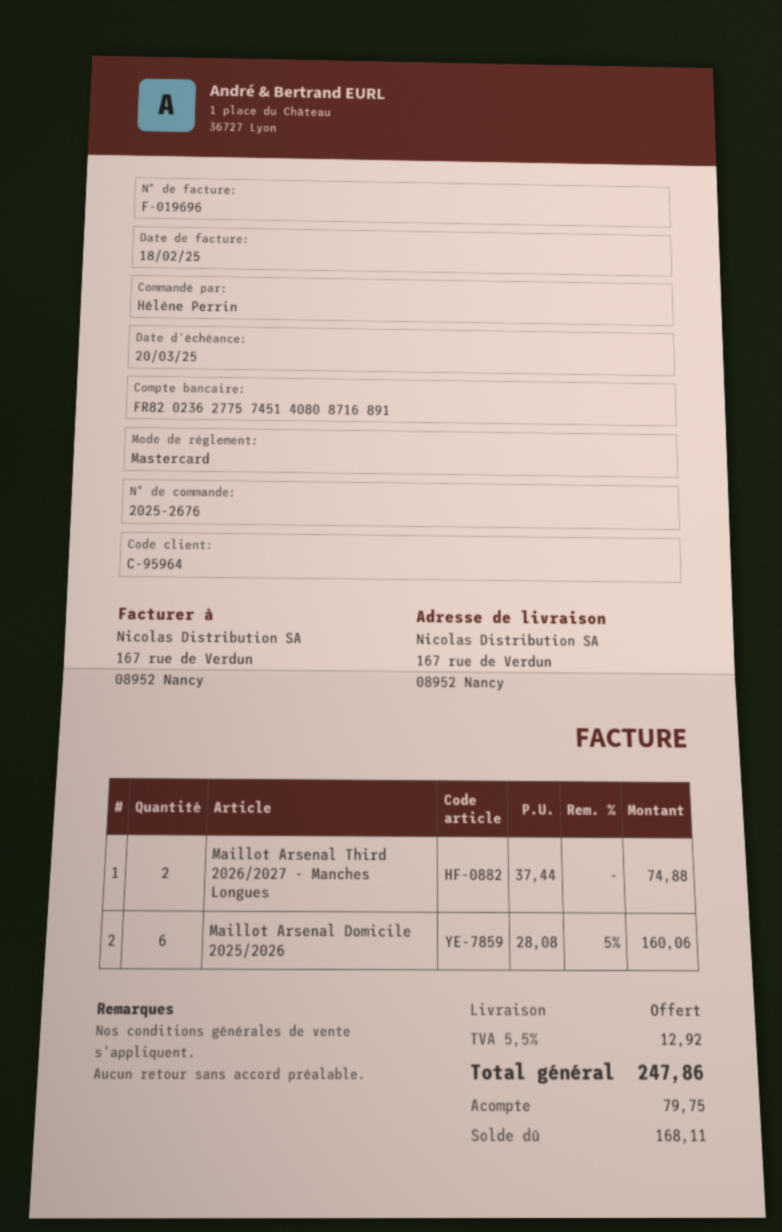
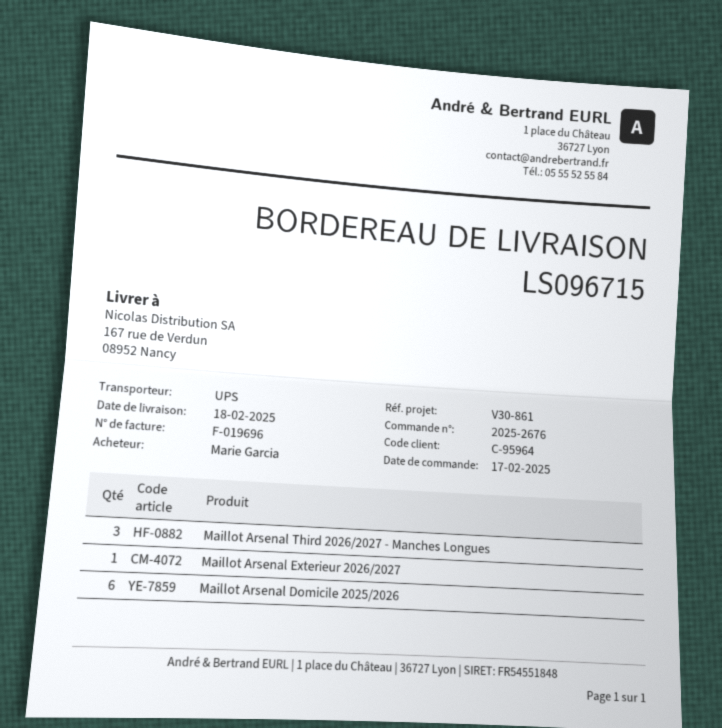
ordered by: Hélène Perrin -> Marie Garcia
Maillot Arsenal Third 2026/2027 - Manches Longues: 2 -> 3
Maillot Arsenal Exterieur 2026/2027: none -> 1

